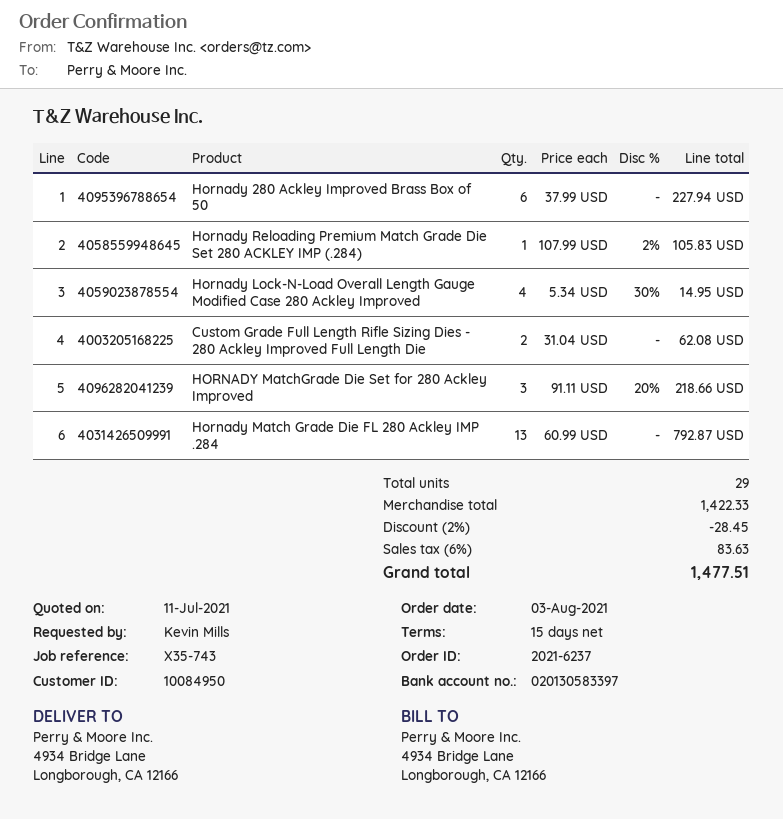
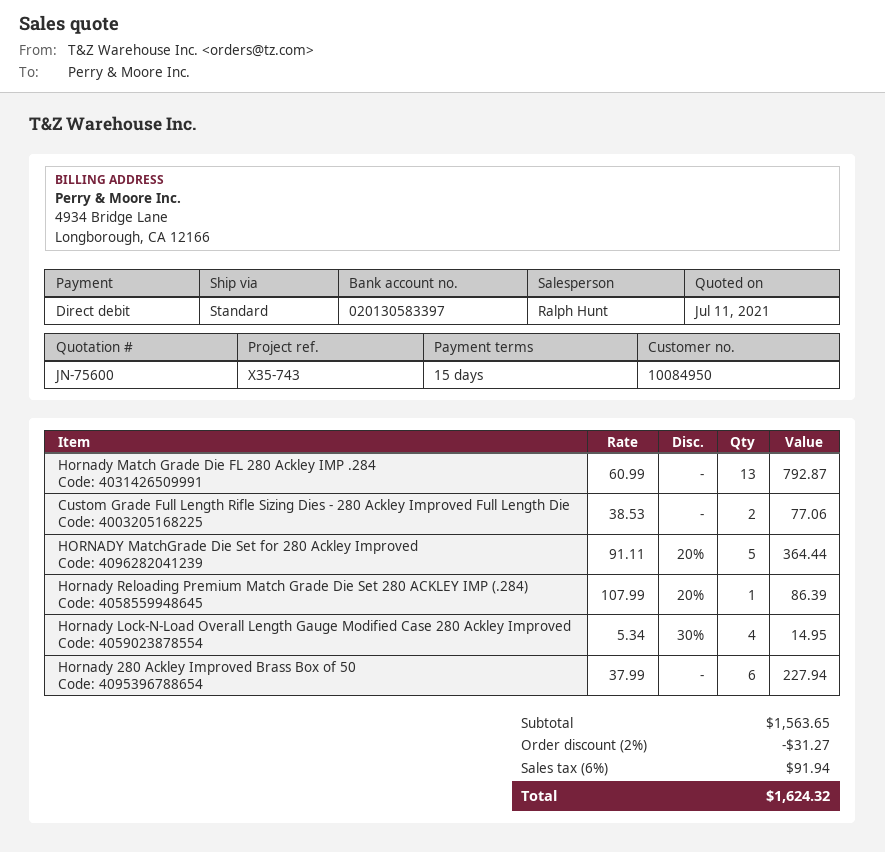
Hornady Reloading Premium Match Grade Die Set 280 ACKLEY IMP (.284): 1 x 107.99 - 2% = 105.83 -> 1 x 107.99 - 20% = 86.39
Custom Grade Full Length Rifle Sizing Dies - 280 Ackley Improved Full Length Die: 2 x 31.04 = 62.08 -> 2 x 38.53 = 77.06
HORNADY MatchGrade Die Set for 280 Ackley Improved: 3 x 91.11 - 20% = 218.66 -> 5 x 91.11 - 20% = 364.44
subtotal: 1422.33 -> 1563.65
discount: 2% = 28.45 -> 2% = 31.27
tax: 6% = 83.63 -> 6% = 91.94
total: 1477.51 -> 1624.32

